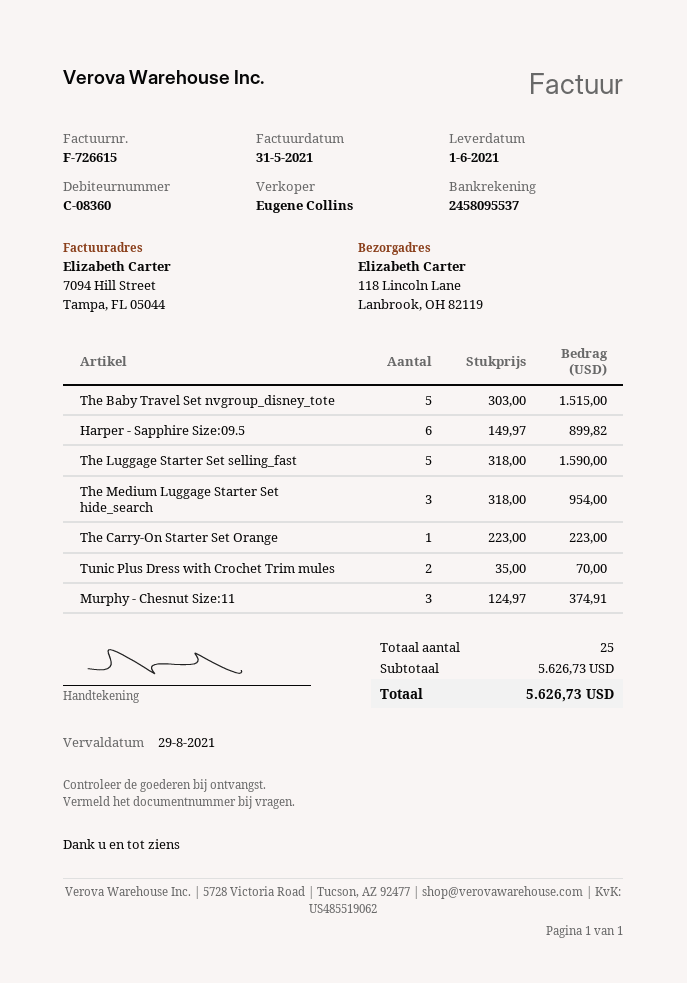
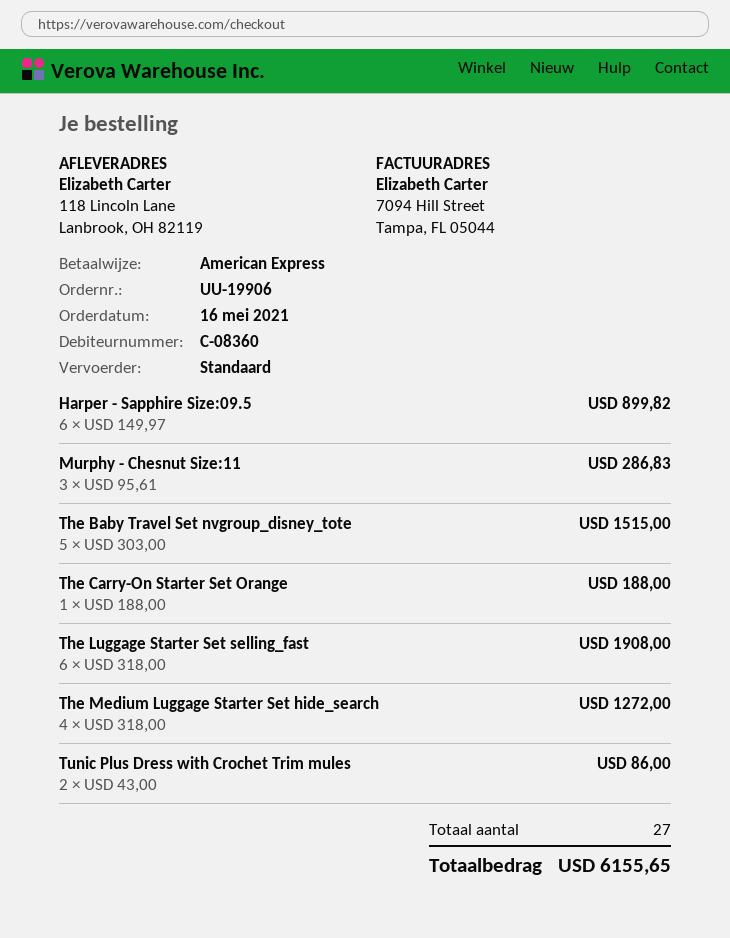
The Luggage Starter Set selling_fast: 5 x 318.00 = 1590.00 -> 6 x 318.00 = 1908.00
The Medium Luggage Starter Set hide_search: 3 x 318.00 = 954.00 -> 4 x 318.00 = 1272.00
The Carry-On Starter Set Orange: 1 x 223.00 = 223.00 -> 1 x 188.00 = 188.00
Tunic Plus Dress with Crochet Trim mules: 2 x 35.00 = 70.00 -> 2 x 43.00 = 86.00
Murphy - Chesnut Size:11: 3 x 124.97 = 374.91 -> 3 x 95.61 = 286.83
total quantity: 25 -> 27
total: 5626.73 -> 6155.65

